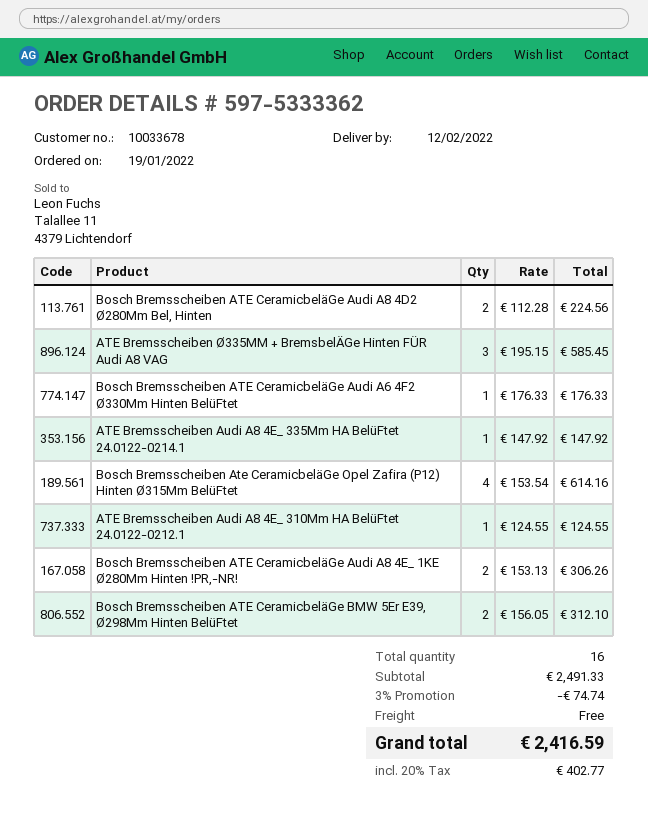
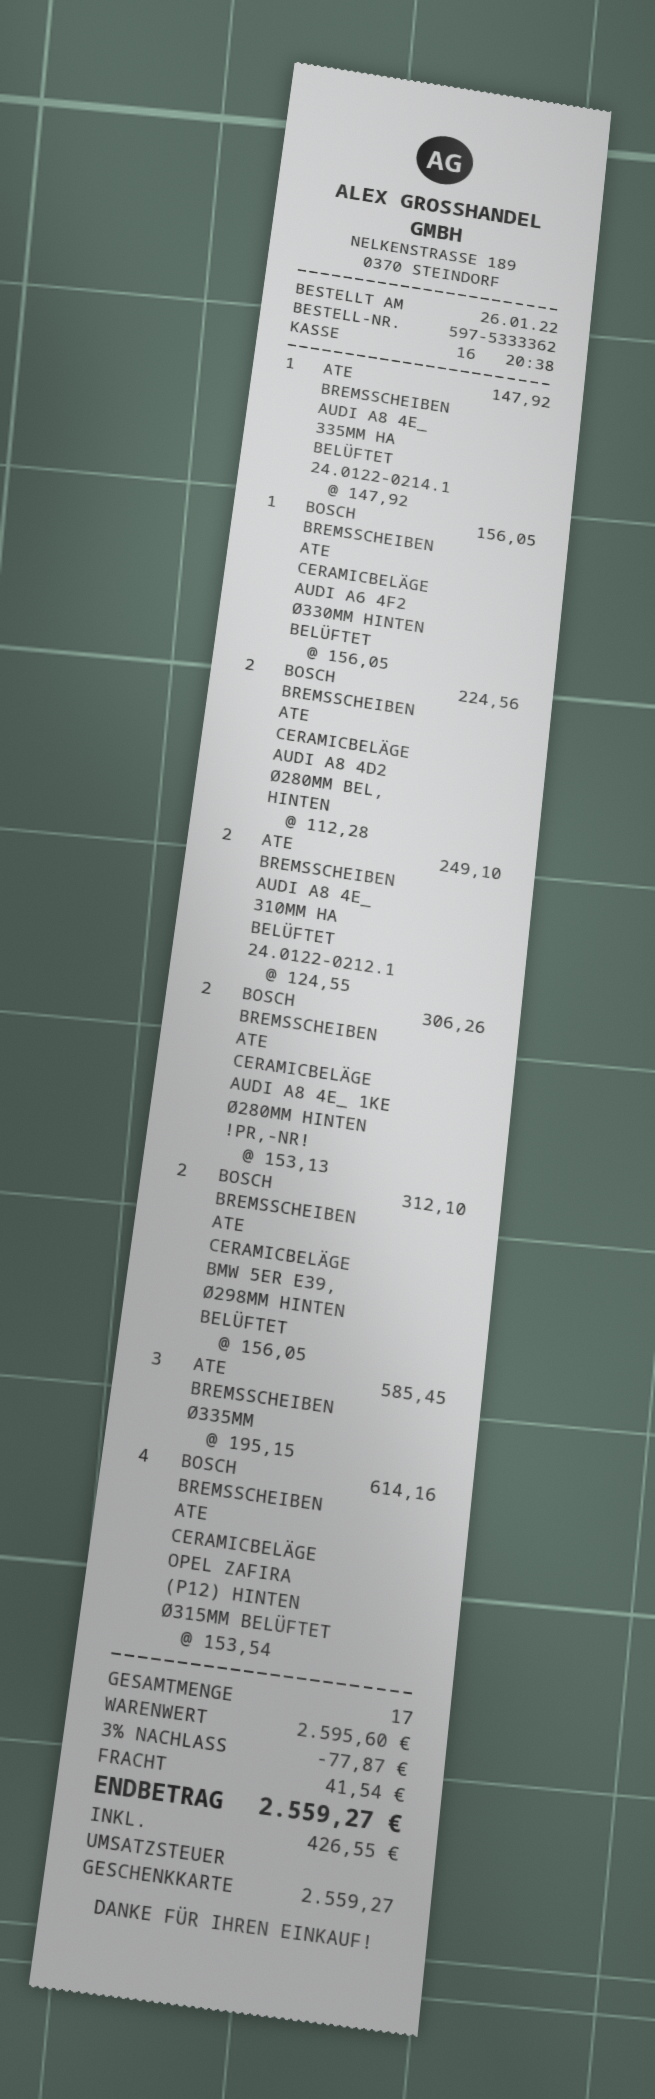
order date: 2022-01-19 -> 2022-01-26
Bosch Bremsscheiben ATE CeramicbeläGe Audi A6 4F2 Ø330Mm Hinten BelüFtet: 1 x 176.33 = 176.33 -> 1 x 156.05 = 156.05
ATE Bremsscheiben Audi A8 4E_ 310Mm HA BelüFtet 24.0122-0212.1: 1 x 124.55 = 124.55 -> 2 x 124.55 = 249.10
total quantity: 16 -> 17
subtotal: 2491.33 -> 2595.60
discount: 3% = 74.74 -> 3% = 77.87
shipping: 0.00 -> 41.54
tax: 402.77 -> 426.55
total: 2416.59 -> 2559.27

